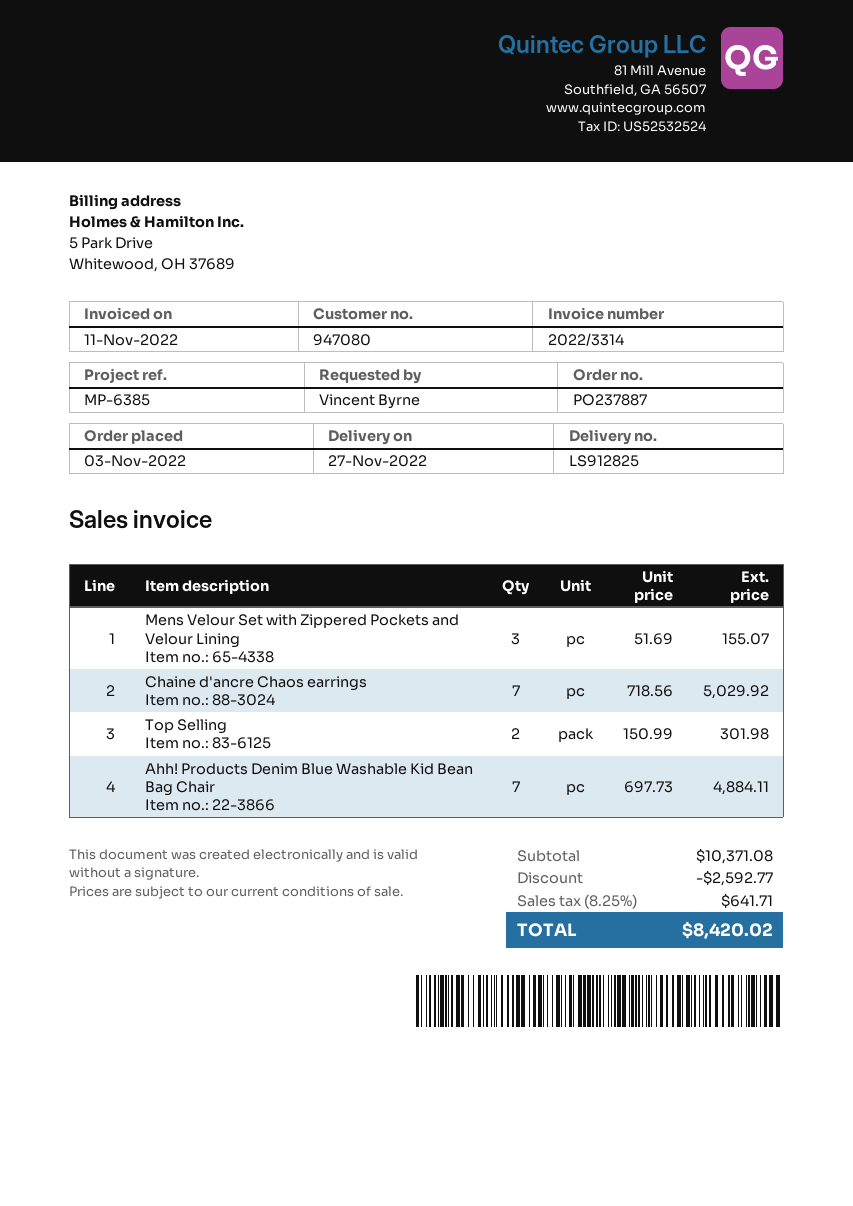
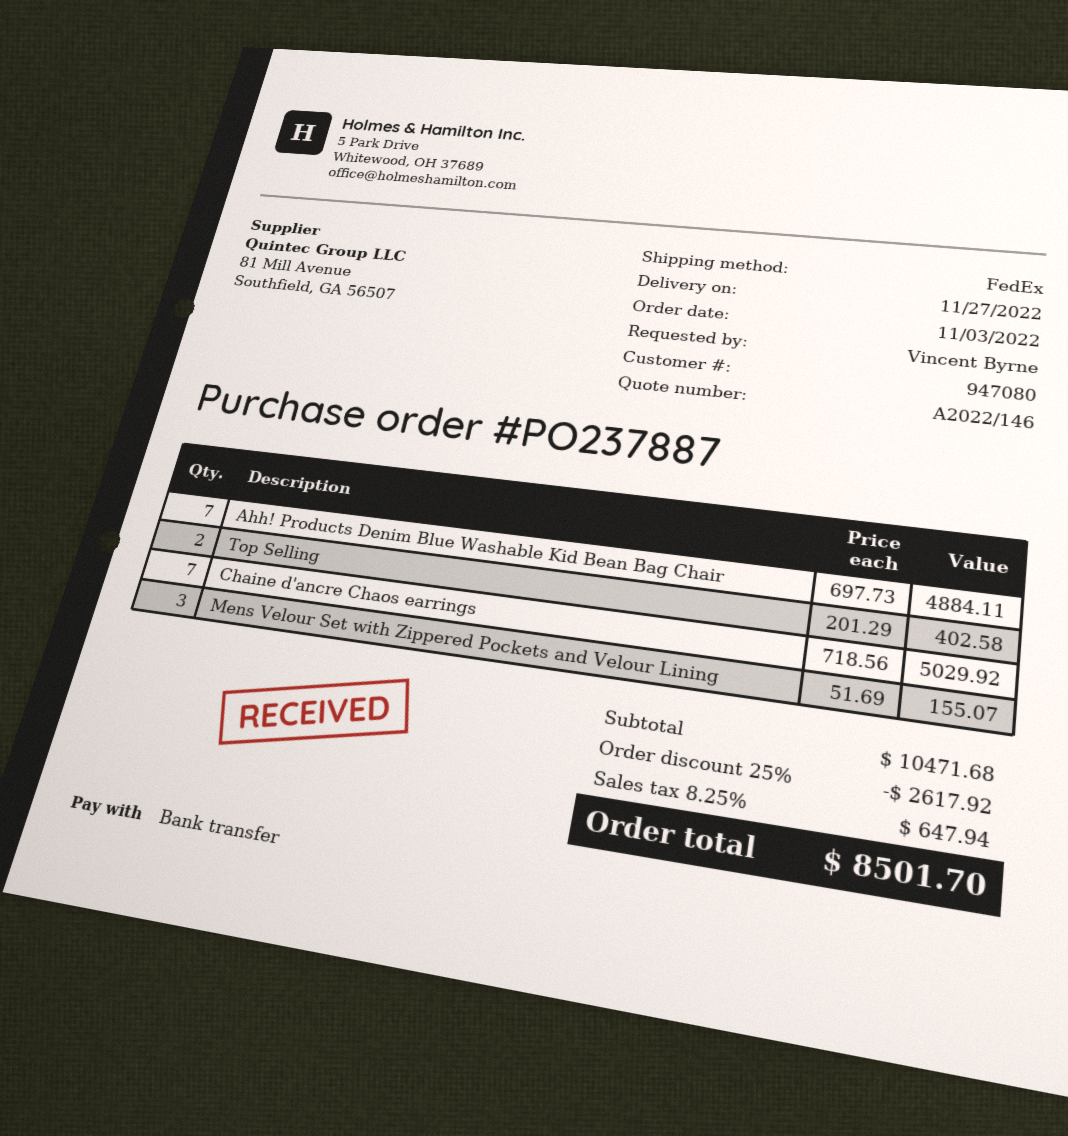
Top Selling: 2 x 150.99 = 301.98 -> 2 x 201.29 = 402.58
subtotal: 10371.08 -> 10471.68
discount: 2592.77 -> 2617.92
tax: 8.25% = 641.71 -> 8.25% = 647.94
total: 8420.02 -> 8501.70

